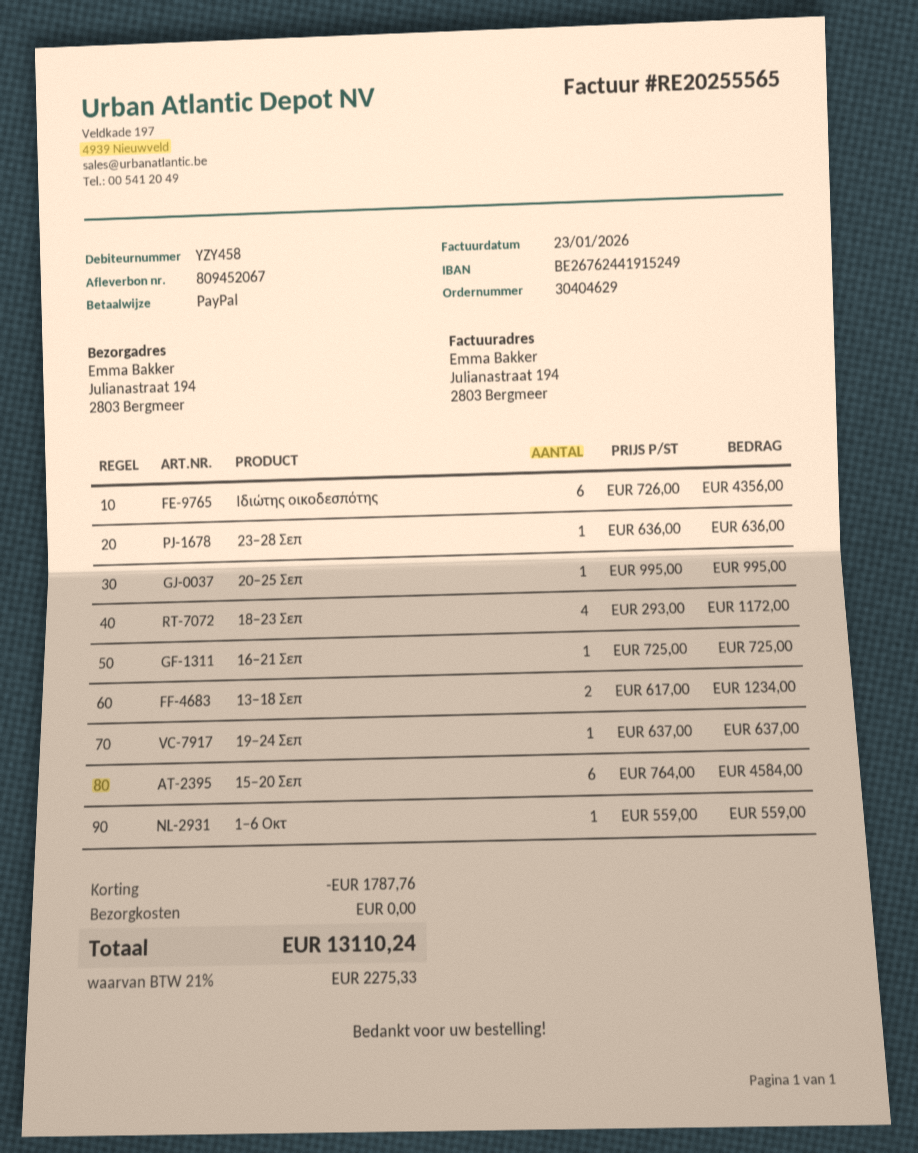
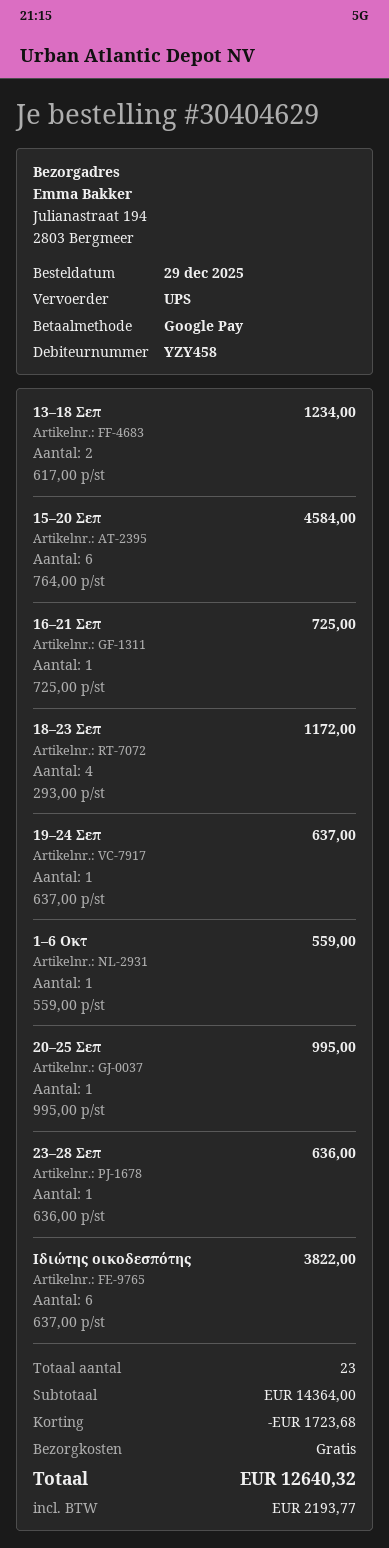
payment method: PayPal -> Google Pay
Ιδιώτης οικοδεσπότης: 6 x 726.00 = 4356.00 -> 6 x 637.00 = 3822.00
discount: 1787.76 -> 1723.68
tax: 2275.33 -> 2193.77
total: 13110.24 -> 12640.32

